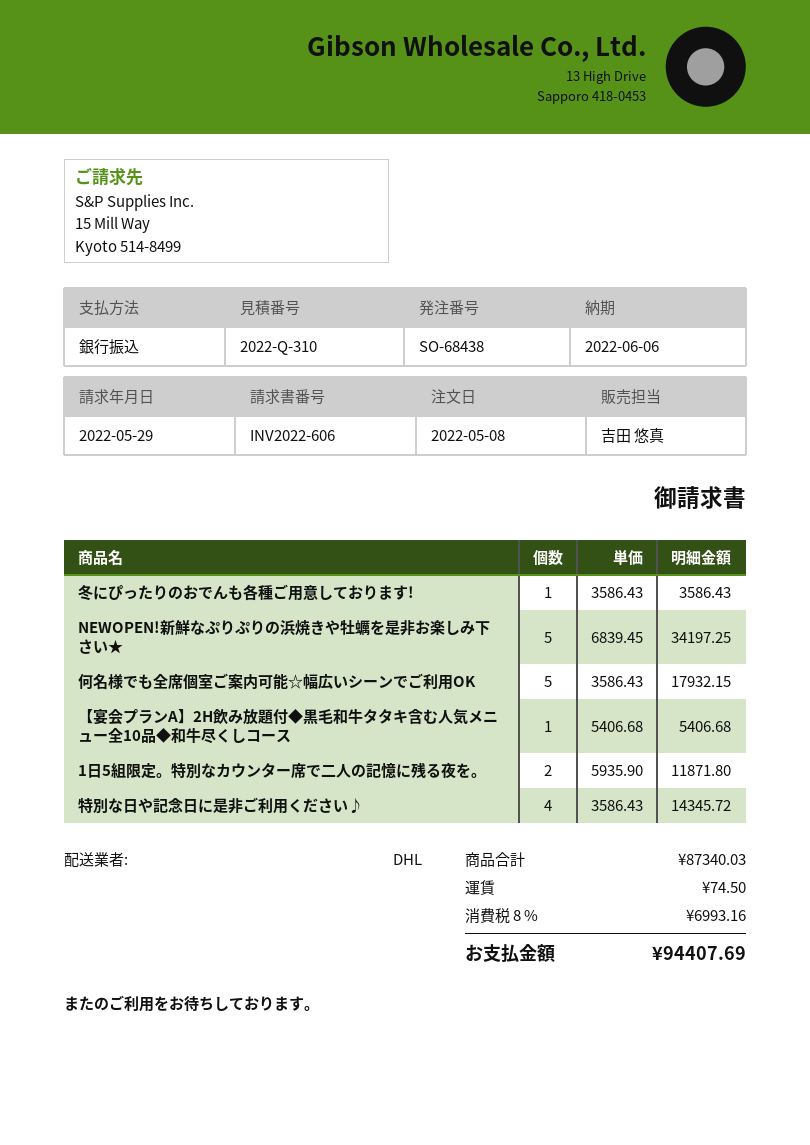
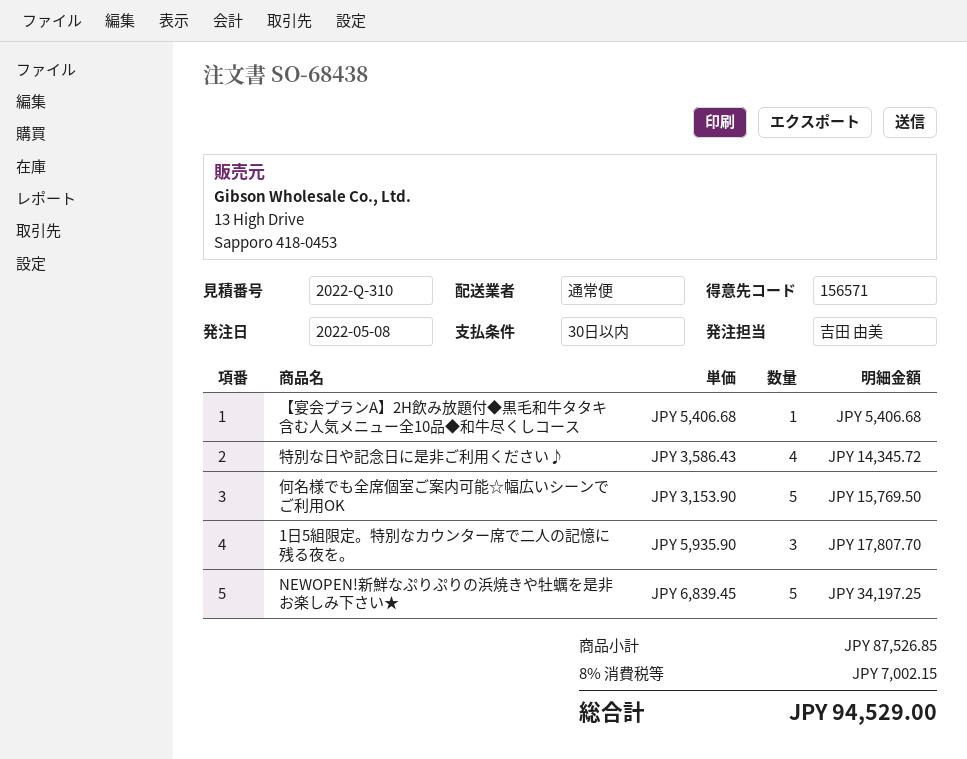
shipping method: DHL -> standard
冬にぴったりのおでんも各種ご用意しております!: 1 x 3586.43 = 3586.43 -> none
何名様でも全席個室ご案内可能☆幅広いシーンでご利用OK: 5 x 3586.43 = 17932.15 -> 5 x 3153.90 = 15769.50
1日5組限定。特別なカウンター席で二人の記憶に残る夜を。: 2 x 5935.90 = 11871.80 -> 3 x 5935.90 = 17807.70
subtotal: 87340.03 -> 87526.85
shipping: 74.50 -> none
tax: 8% = 6993.16 -> 8% = 7002.15
total: 94407.69 -> 94529.00

